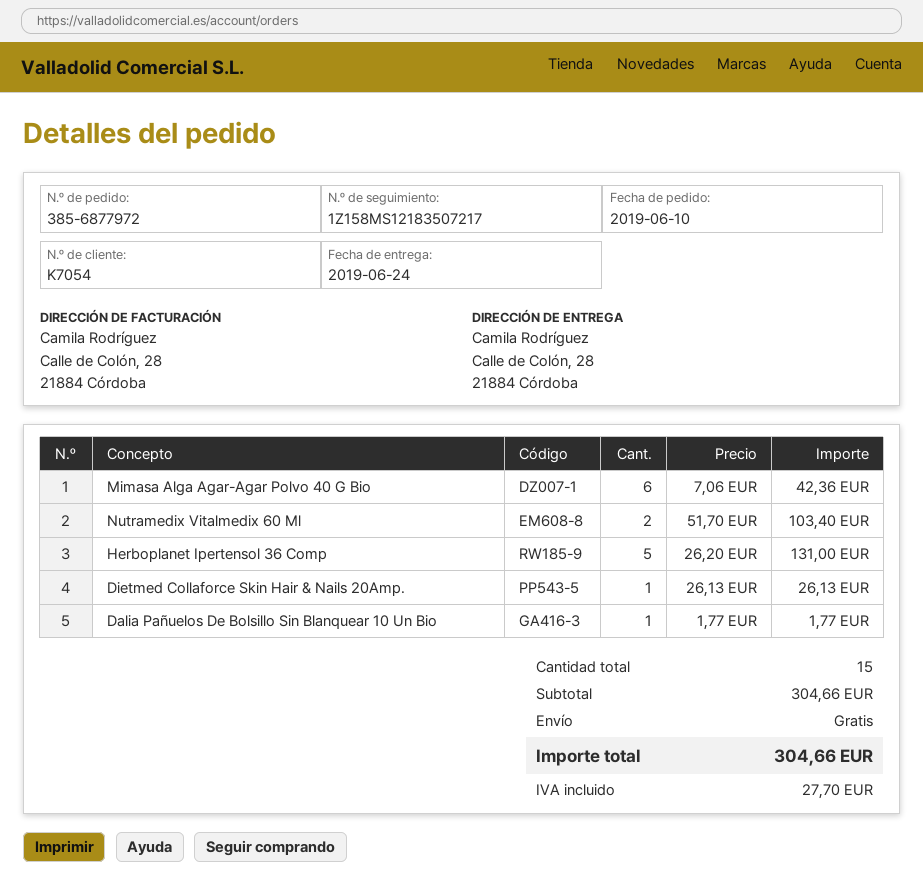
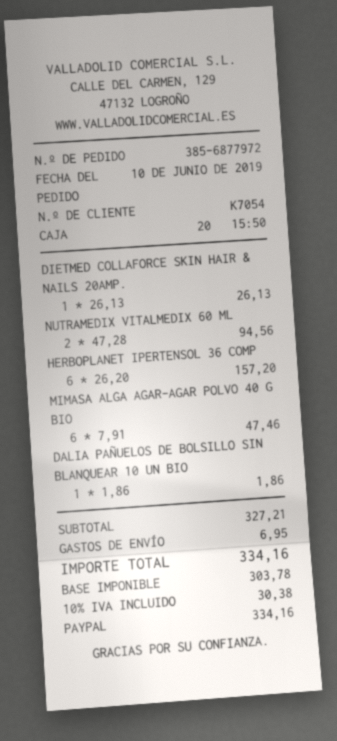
Mimasa Alga Agar-Agar Polvo 40 G Bio: 6 x 7.06 = 42.36 -> 6 x 7.91 = 47.46
Nutramedix Vitalmedix 60 Ml: 2 x 51.70 = 103.40 -> 2 x 47.28 = 94.56
Herboplanet Ipertensol 36 Comp: 5 x 26.20 = 131.00 -> 6 x 26.20 = 157.20
Dalia Pañuelos De Bolsillo Sin Blanquear 10 Un Bio: 1 x 1.77 = 1.77 -> 1 x 1.86 = 1.86
subtotal: 304.66 -> 327.21
shipping: 0.00 -> 6.95
tax: 27.70 -> 30.38
total: 304.66 -> 334.16

